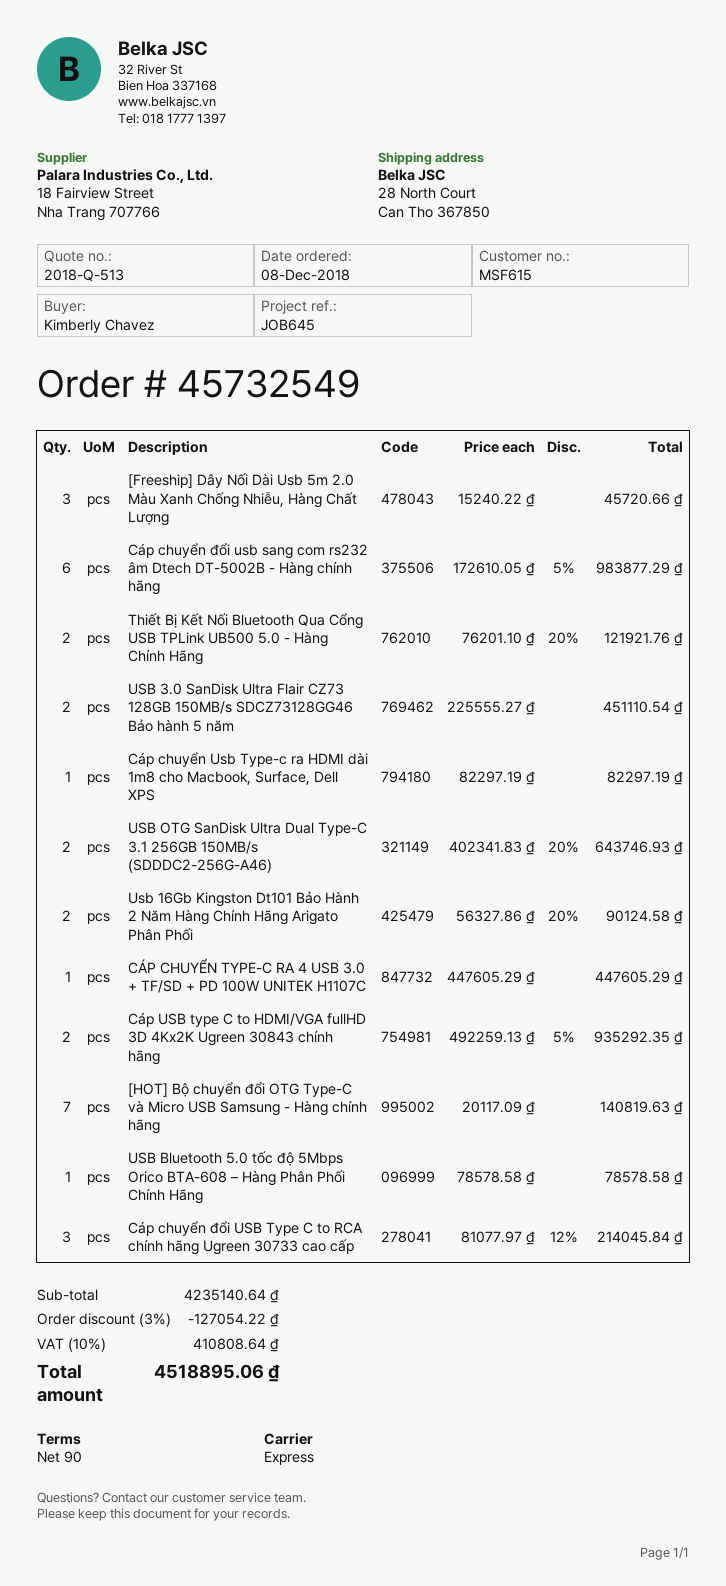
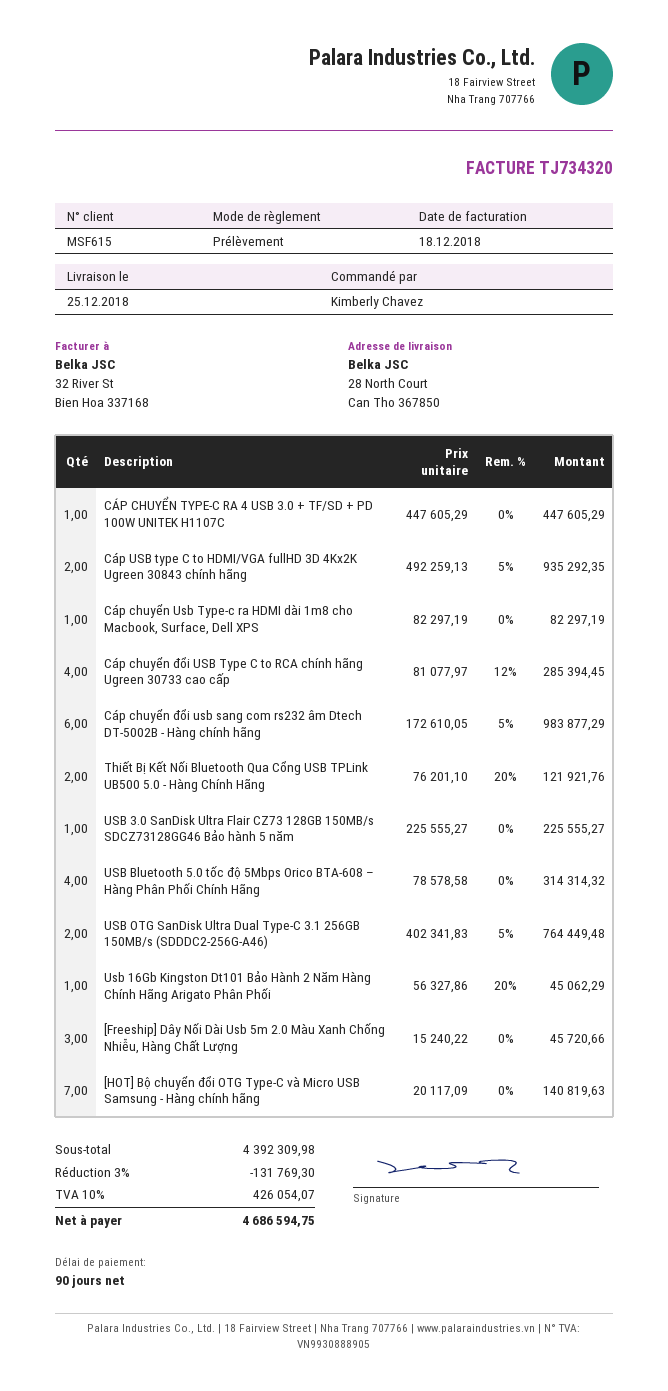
USB 3.0 SanDisk Ultra Flair CZ73 128GB 150MB/s SDCZ73128GG46 Bảo hành 5 năm: 2 x 225555.27 = 451110.54 -> 1 x 225555.27 = 225555.27
USB OTG SanDisk Ultra Dual Type-C 3.1 256GB 150MB/s (SDDDC2-256G-A46): 2 x 402341.83 - 20% = 643746.93 -> 2 x 402341.83 - 5% = 764449.48
Usb 16Gb Kingston Dt101 Bảo Hành 2 Năm Hàng Chính Hãng Arigato Phân Phối: 2 x 56327.86 - 20% = 90124.58 -> 1 x 56327.86 - 20% = 45062.29
USB Bluetooth 5.0 tốc độ 5Mbps Orico BTA-608 – Hàng Phân Phối Chính Hãng: 1 x 78578.58 = 78578.58 -> 4 x 78578.58 = 314314.32
Cáp chuyển đổi USB Type C to RCA chính hãng Ugreen 30733 cao cấp: 3 x 81077.97 - 12% = 214045.84 -> 4 x 81077.97 - 12% = 285394.45
subtotal: 4235140.64 -> 4392309.98
discount: 3% = 127054.22 -> 3% = 131769.30
tax: 10% = 410808.64 -> 10% = 426054.07
total: 4518895.06 -> 4686594.75

